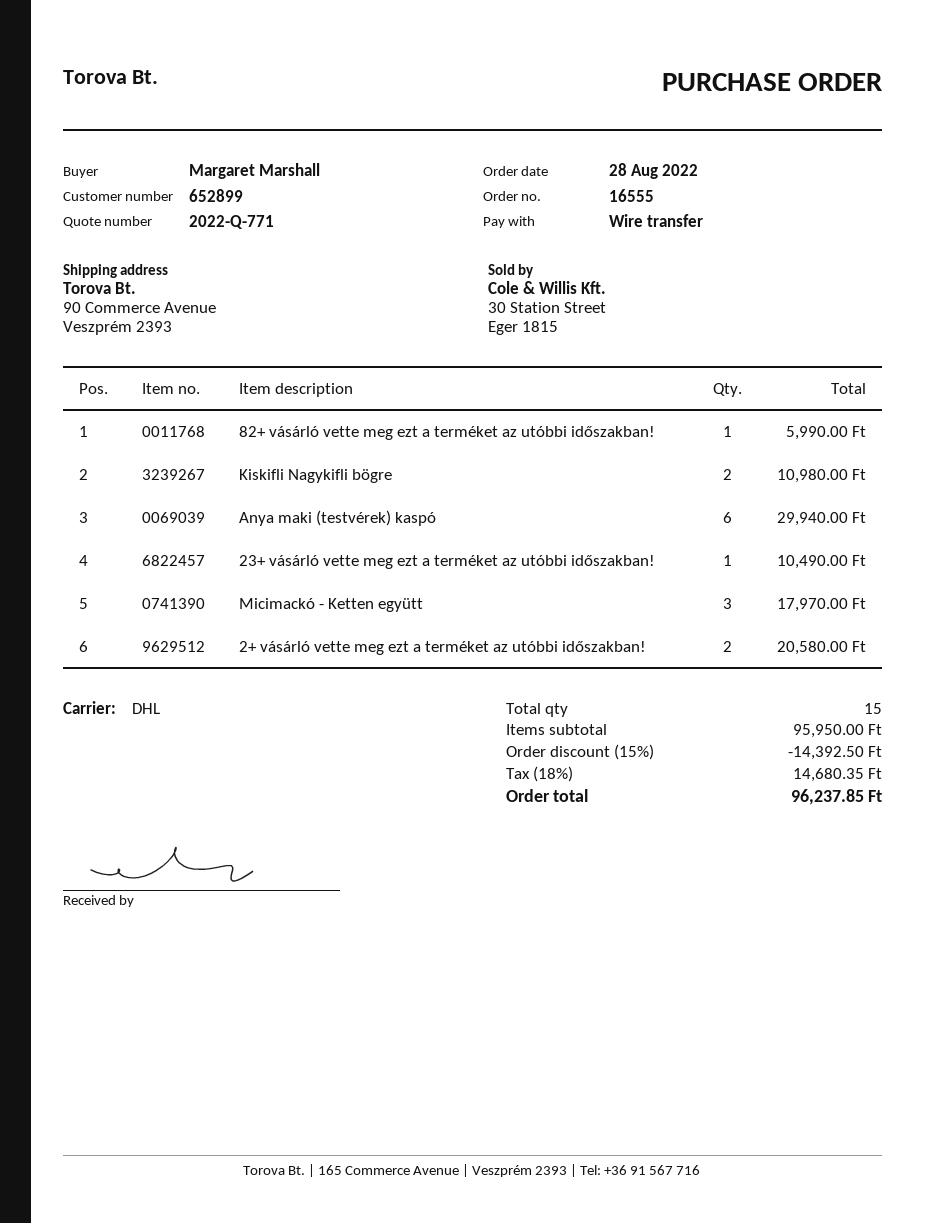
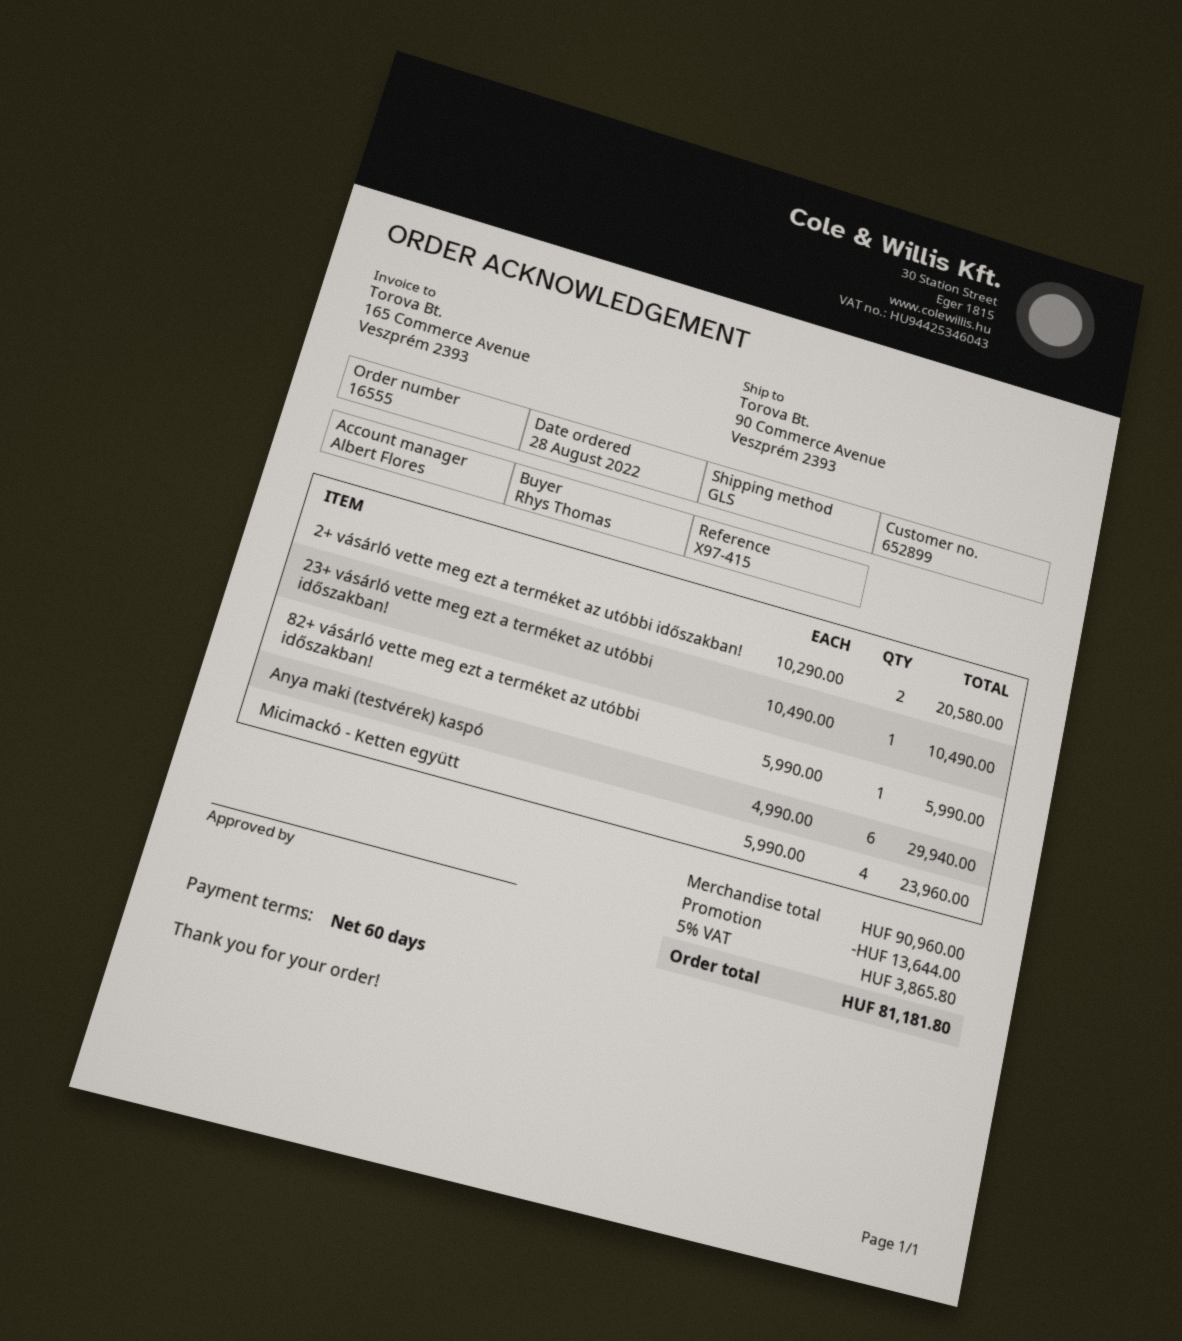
ordered by: Margaret Marshall -> Rhys Thomas
shipping method: DHL -> GLS
Kiskifli Nagykifli bögre: 2 for 10980.00 -> none
Micimackó - Ketten együtt: 3 for 17970.00 -> 4 for 23960.00
subtotal: 95950.00 -> 90960.00
discount: 14392.50 -> 13644.00
tax: 18% = 14680.35 -> 5% = 3865.80
total: 96237.85 -> 81181.80

